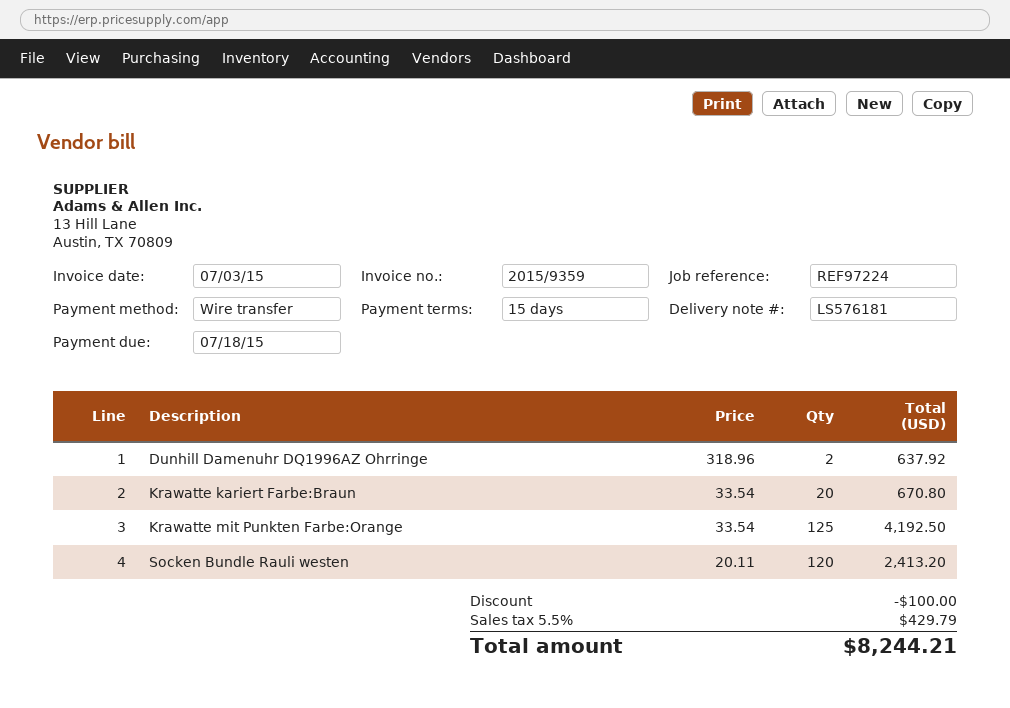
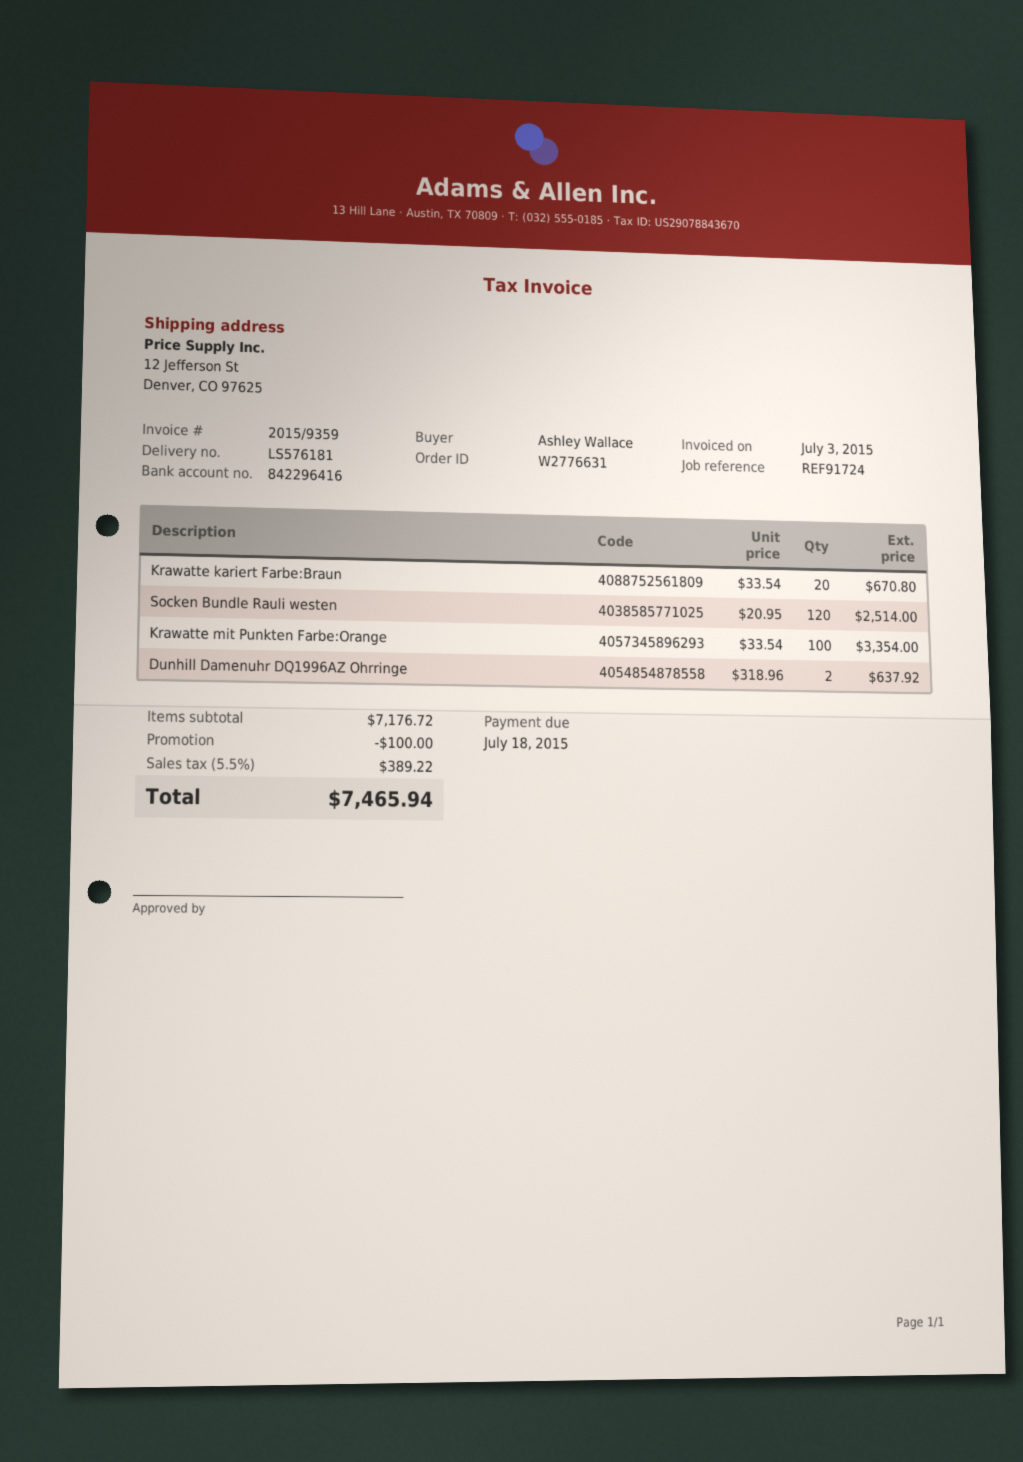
reference: REF97224 -> REF91724
Krawatte mit Punkten Farbe:Orange: 125 x 33.54 = 4192.50 -> 100 x 33.54 = 3354.00
Socken Bundle Rauli westen: 120 x 20.11 = 2413.20 -> 120 x 20.95 = 2514.00
tax: 5.5% = 429.79 -> 5.5% = 389.22
total: 8244.21 -> 7465.94

